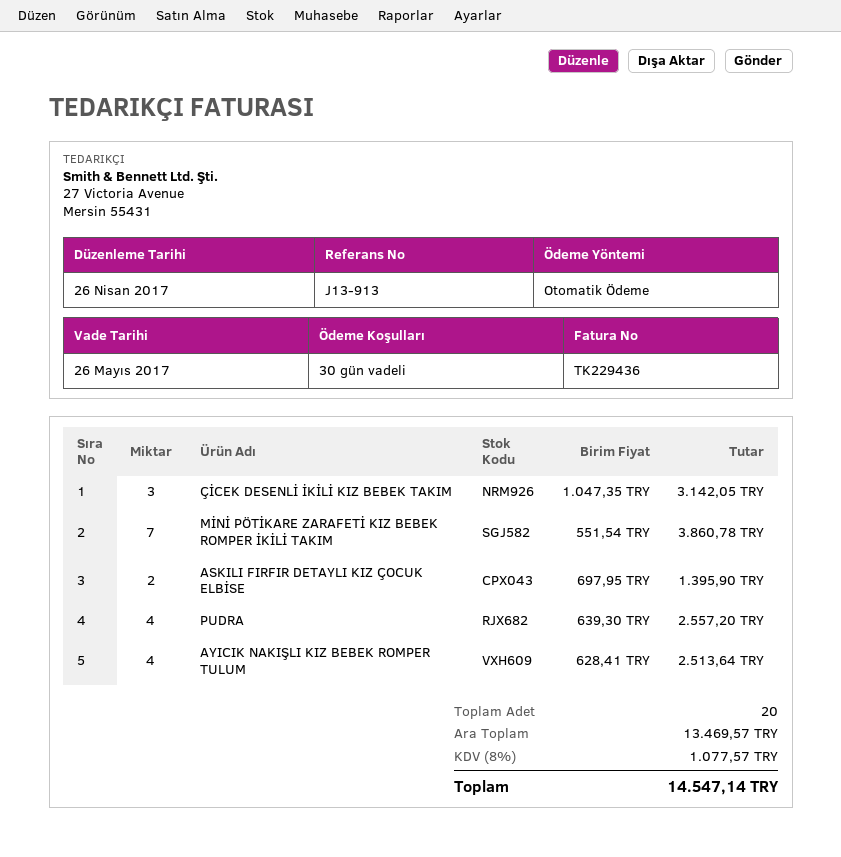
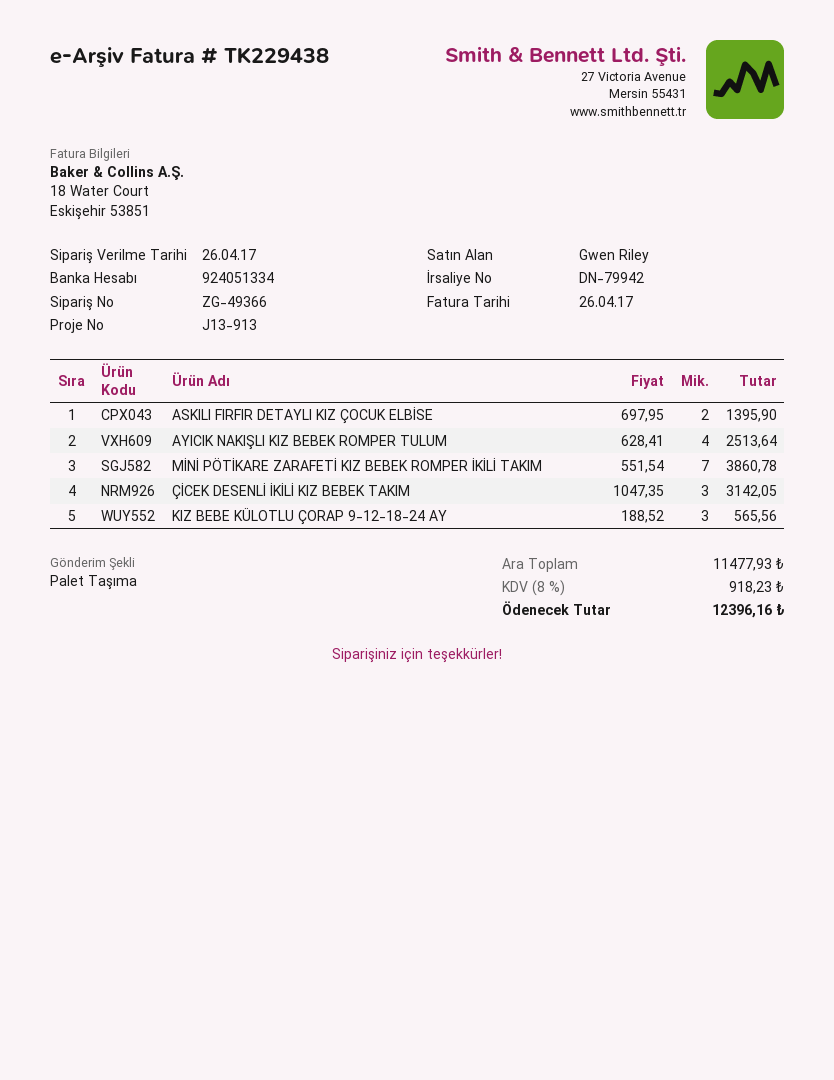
invoice number: TK229436 -> TK229438
PUDRA: 4 x 639.30 = 2557.20 -> none
KIZ BEBE KÜLOTLU ÇORAP 9-12-18-24 AY: none -> 3 x 188.52 = 565.56
subtotal: 13469.57 -> 11477.93
tax: 8% = 1077.57 -> 8% = 918.23
total: 14547.14 -> 12396.16

